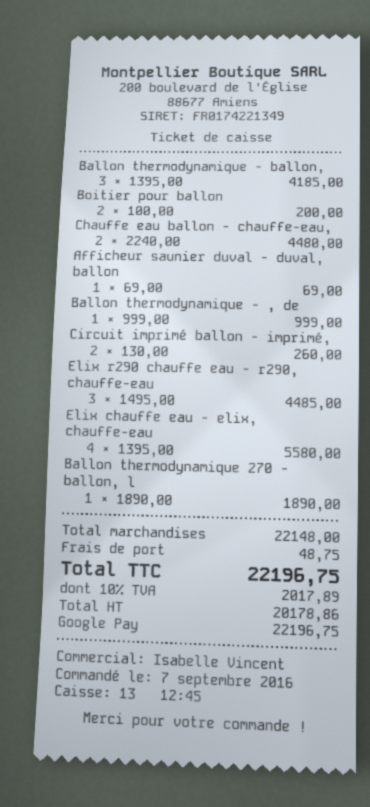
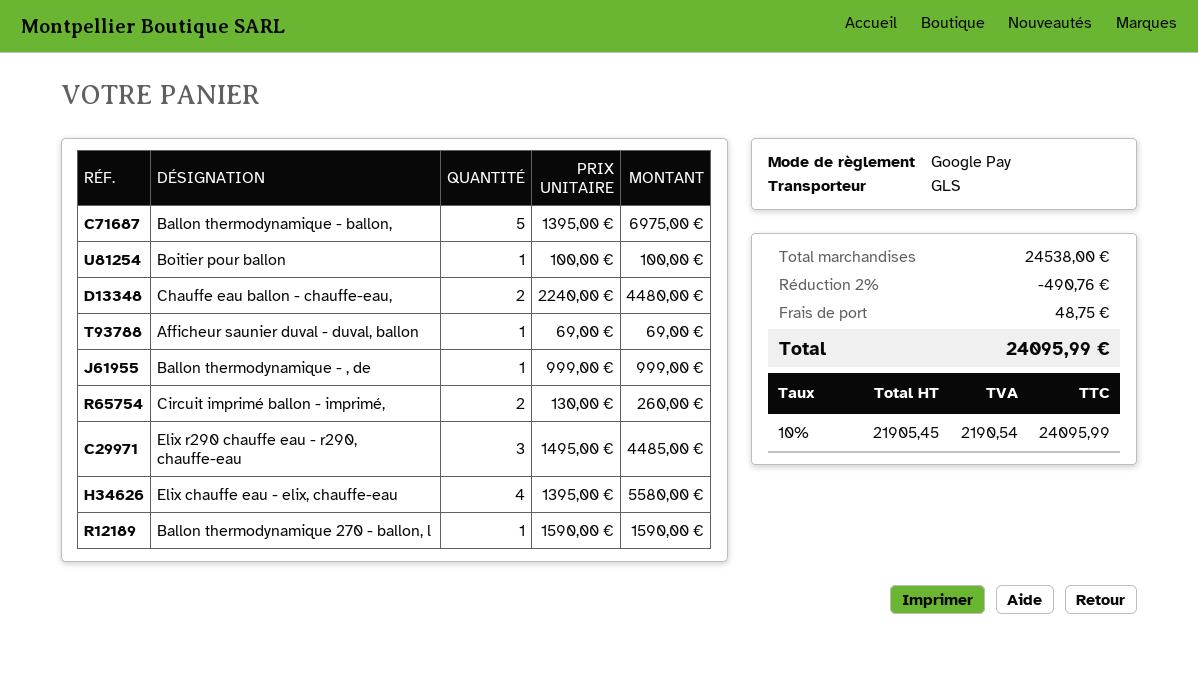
Ballon thermodynamique - ballon,: 3 x 1395.00 = 4185.00 -> 5 x 1395.00 = 6975.00
Boitier pour ballon: 2 x 100.00 = 200.00 -> 1 x 100.00 = 100.00
Ballon thermodynamique 270 - ballon, l: 1 x 1890.00 = 1890.00 -> 1 x 1590.00 = 1590.00
subtotal: 22148.00 -> 24538.00
discount: none -> 2% = 490.76
net: 20178.86 -> 21905.45
tax: 10% = 2017.89 -> 10% = 2190.54
total: 22196.75 -> 24095.99

